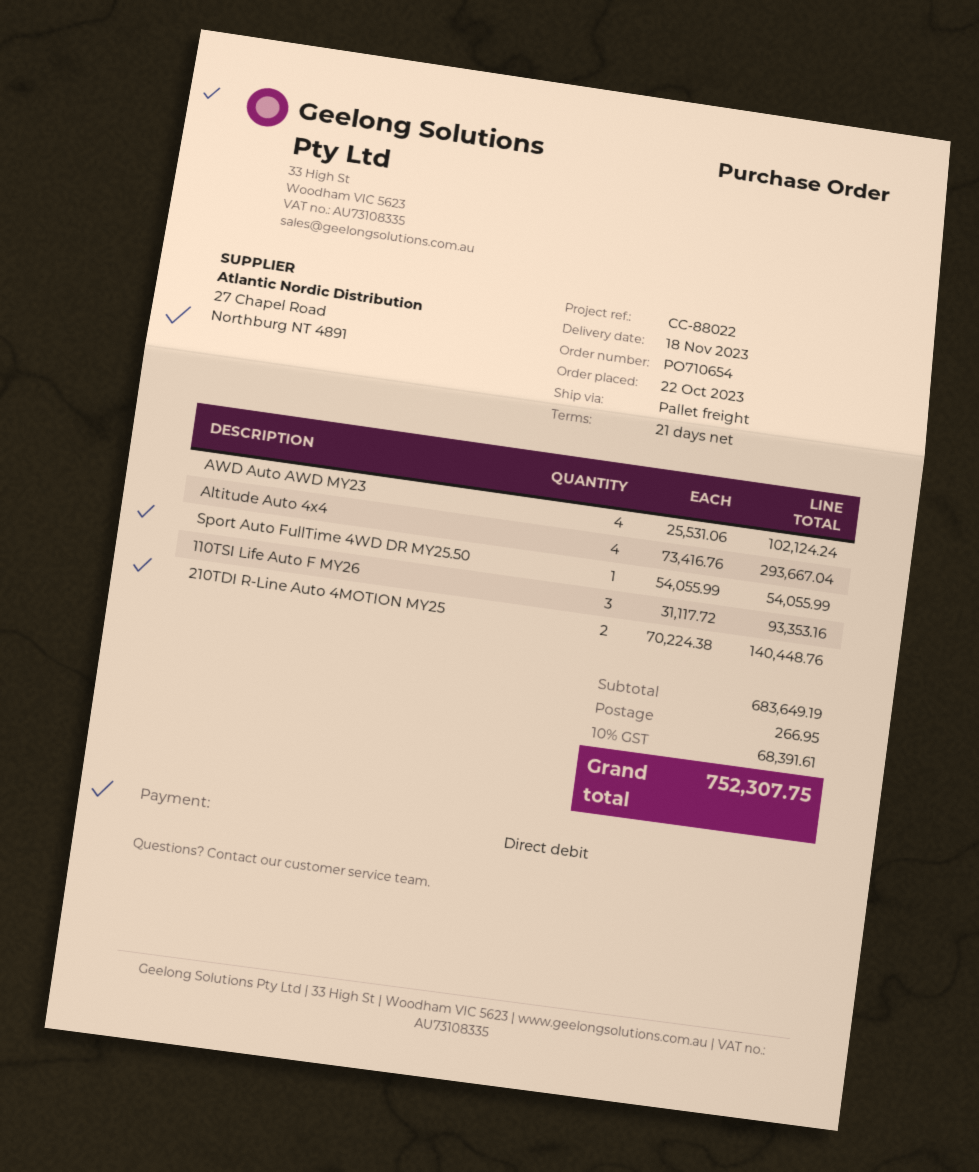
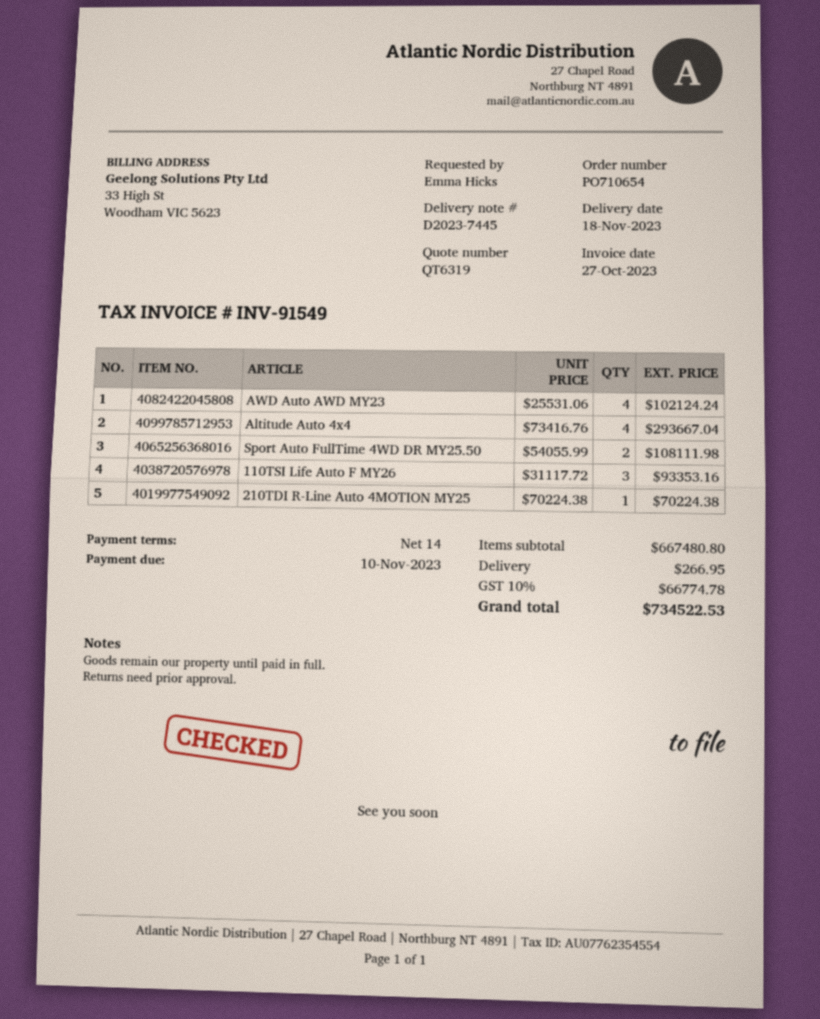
payment terms: 21 days -> 14 days
Sport Auto FullTime 4WD DR MY25.50: 1 x 54055.99 = 54055.99 -> 2 x 54055.99 = 108111.98
210TDI R-Line Auto 4MOTION MY25: 2 x 70224.38 = 140448.76 -> 1 x 70224.38 = 70224.38
subtotal: 683649.19 -> 667480.80
tax: 10% = 68391.61 -> 10% = 66774.78
total: 752307.75 -> 734522.53

